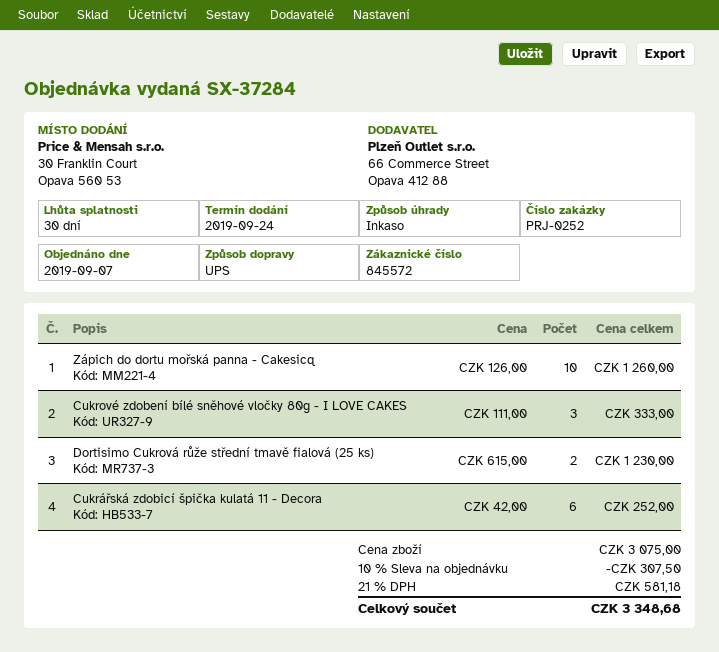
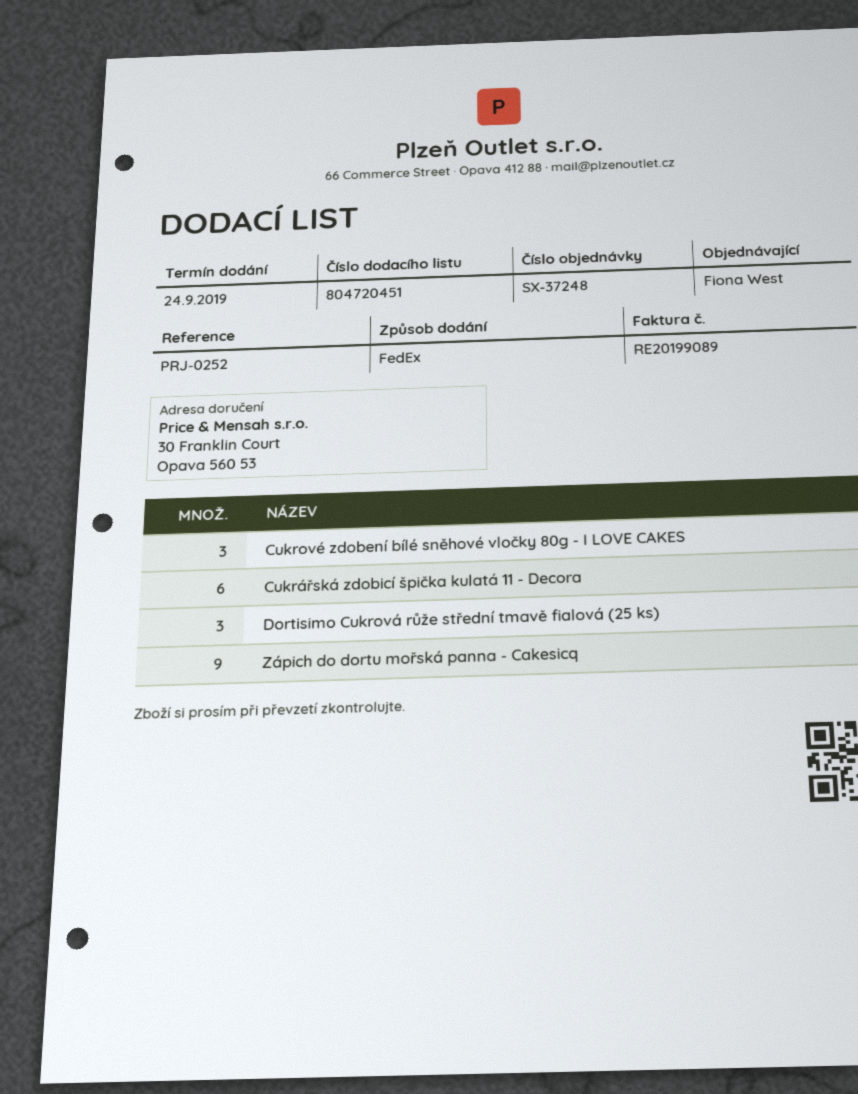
order number: SX-37284 -> SX-37248
shipping method: UPS -> FedEx
Zápich do dortu mořská panna - Cakesicq: 10 -> 9
Dortisimo Cukrová růže střední tmavě fialová (25 ks): 2 -> 3

